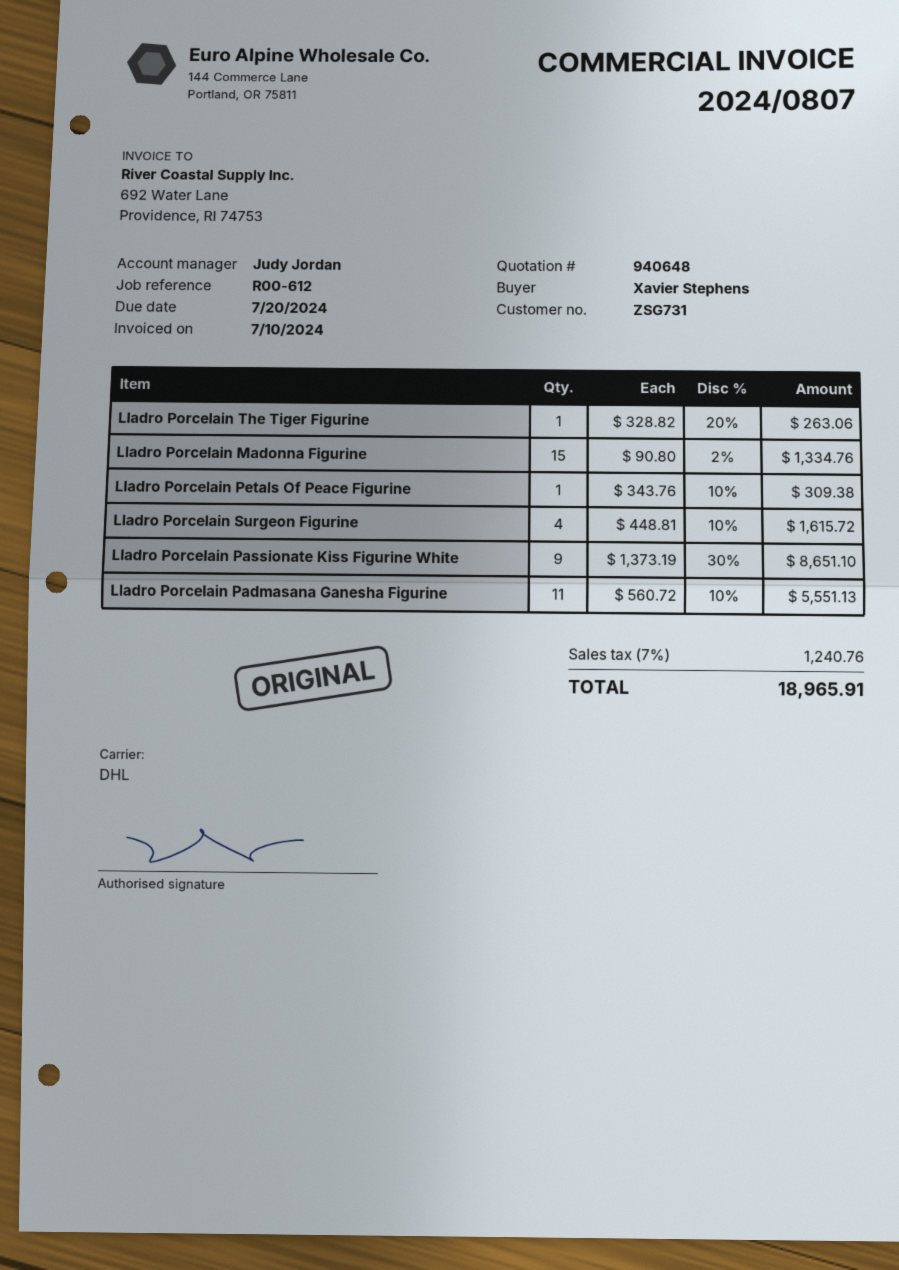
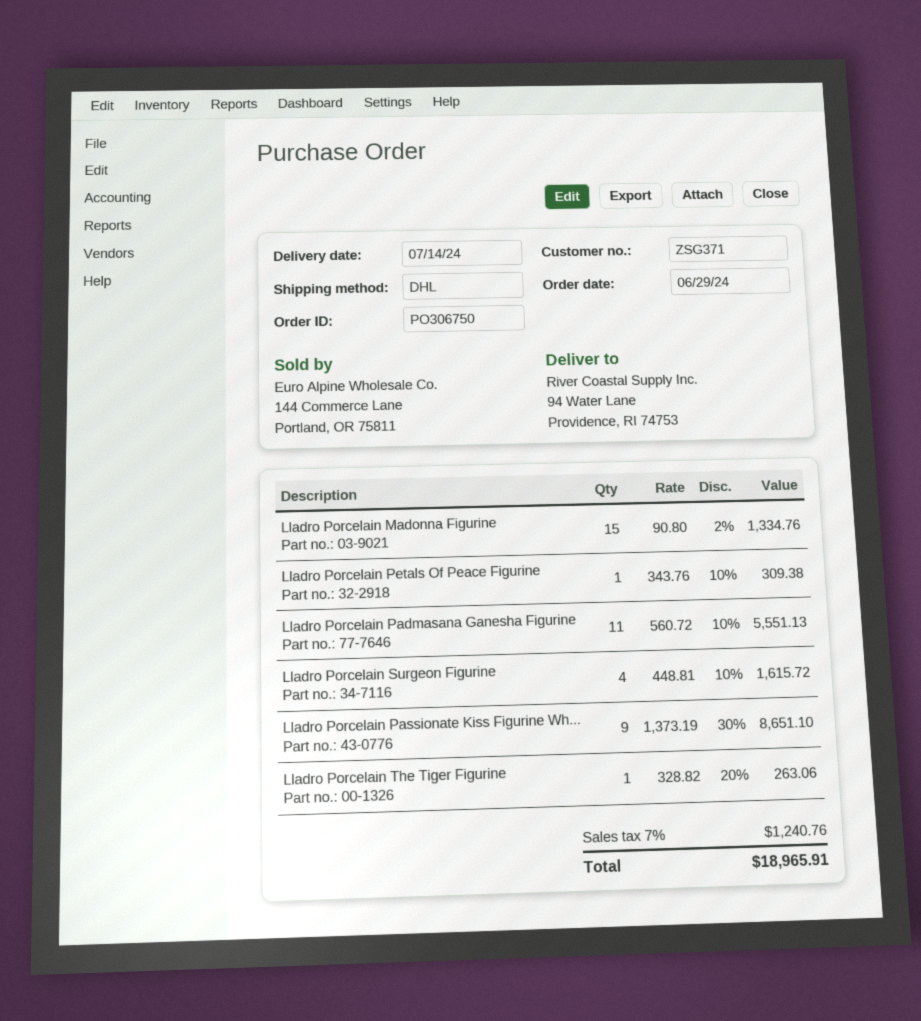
customer number: ZSG731 -> ZSG371

